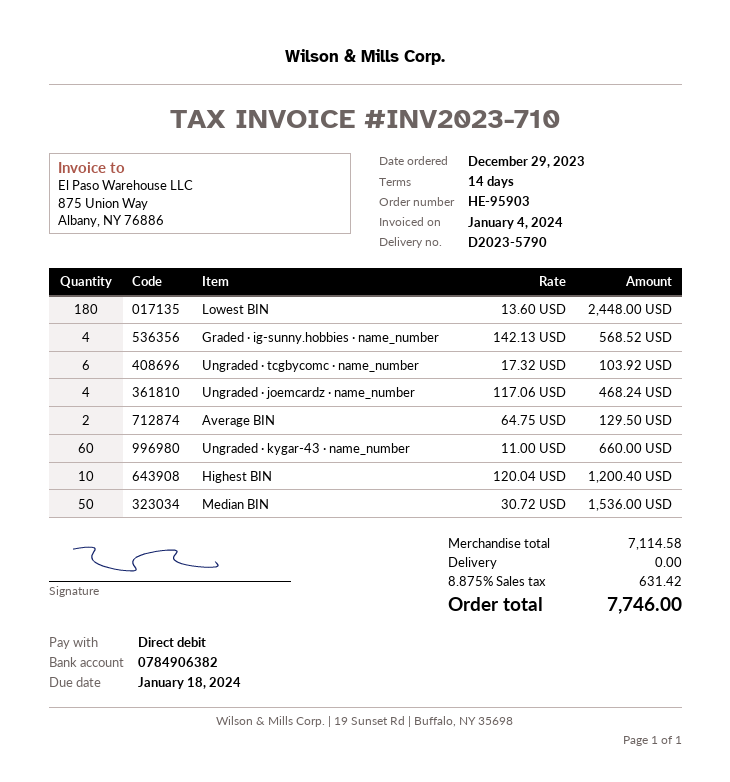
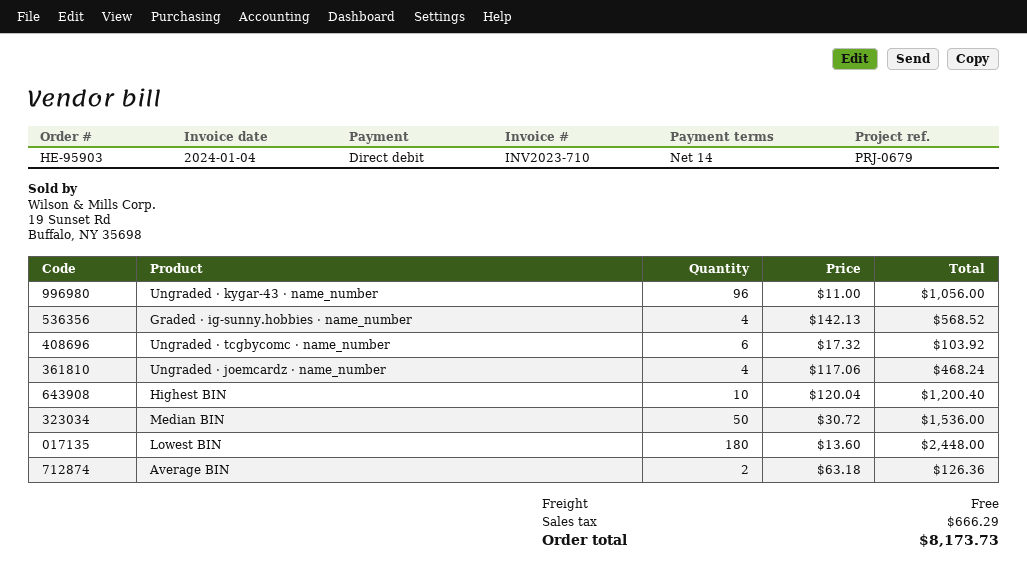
Average BIN: 2 x 64.75 = 129.50 -> 2 x 63.18 = 126.36
Ungraded · kygar-43 · name_number: 60 x 11.00 = 660.00 -> 96 x 11.00 = 1056.00
tax: 631.42 -> 666.29
total: 7746.00 -> 8173.73

